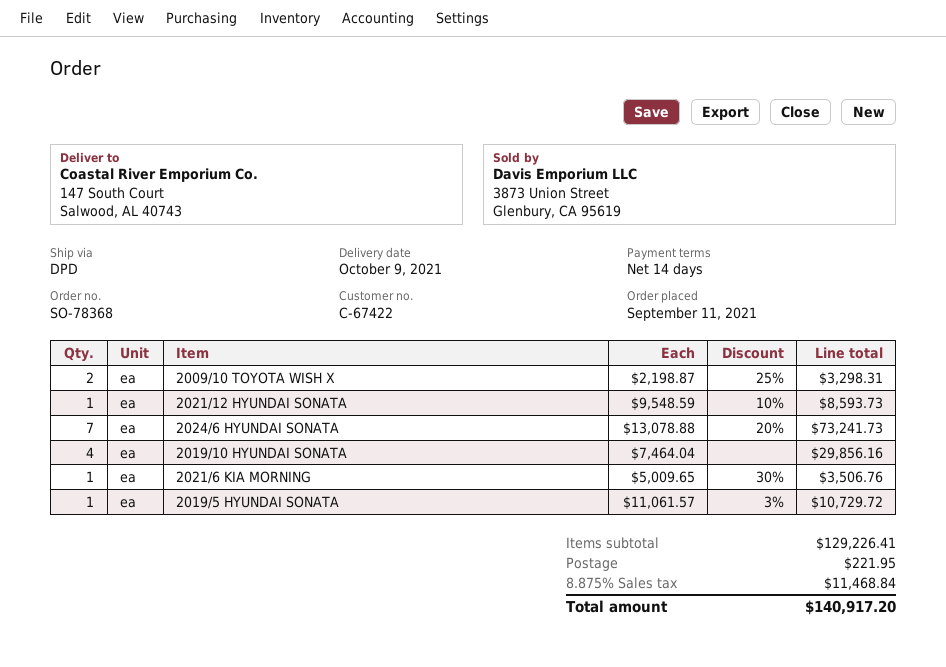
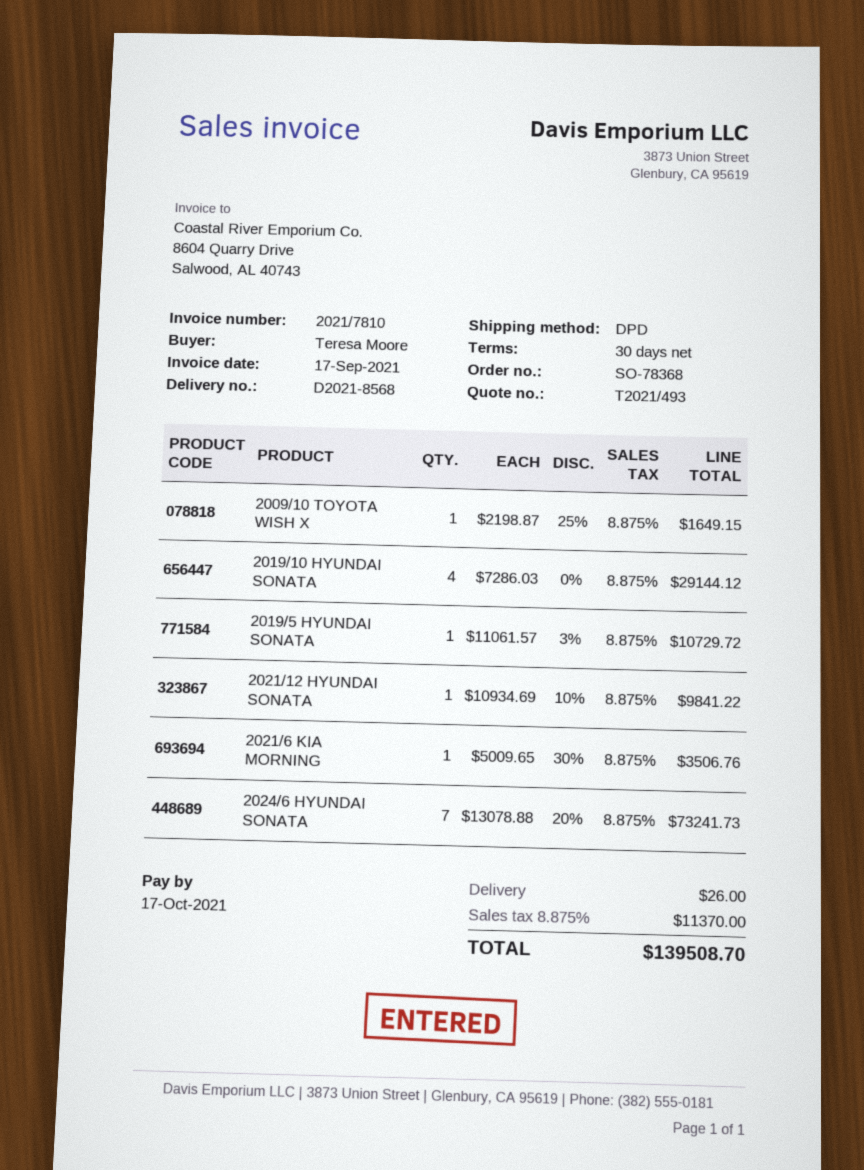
payment terms: 14 days -> 30 days
2009/10 TOYOTA WISH X: 2 x 2198.87 - 25% = 3298.31 -> 1 x 2198.87 - 25% = 1649.15
2021/12 HYUNDAI SONATA: 1 x 9548.59 - 10% = 8593.73 -> 1 x 10934.69 - 10% = 9841.22
2019/10 HYUNDAI SONATA: 4 x 7464.04 = 29856.16 -> 4 x 7286.03 = 29144.12
shipping: 221.95 -> 26.00
tax: 8.875% = 11468.84 -> 8.875% = 11370.00
total: 140917.20 -> 139508.70

